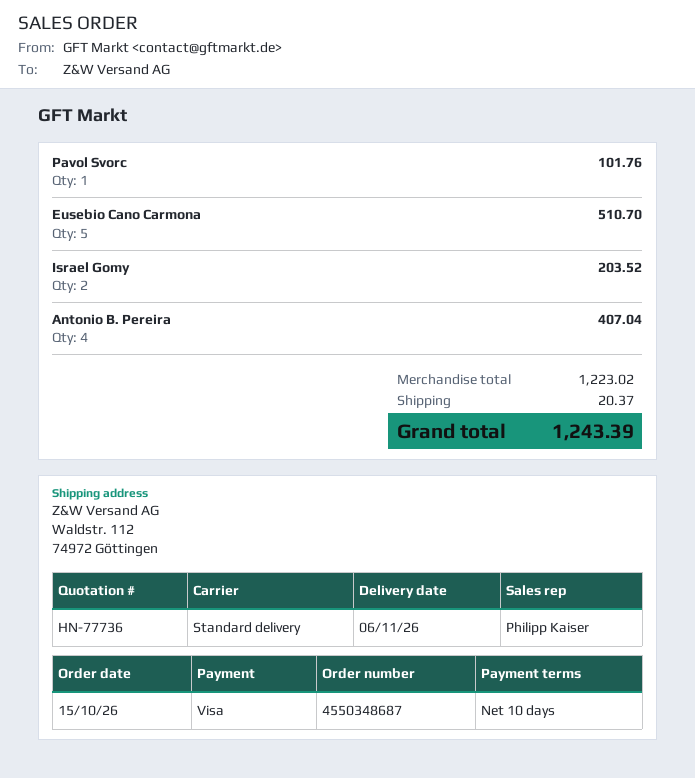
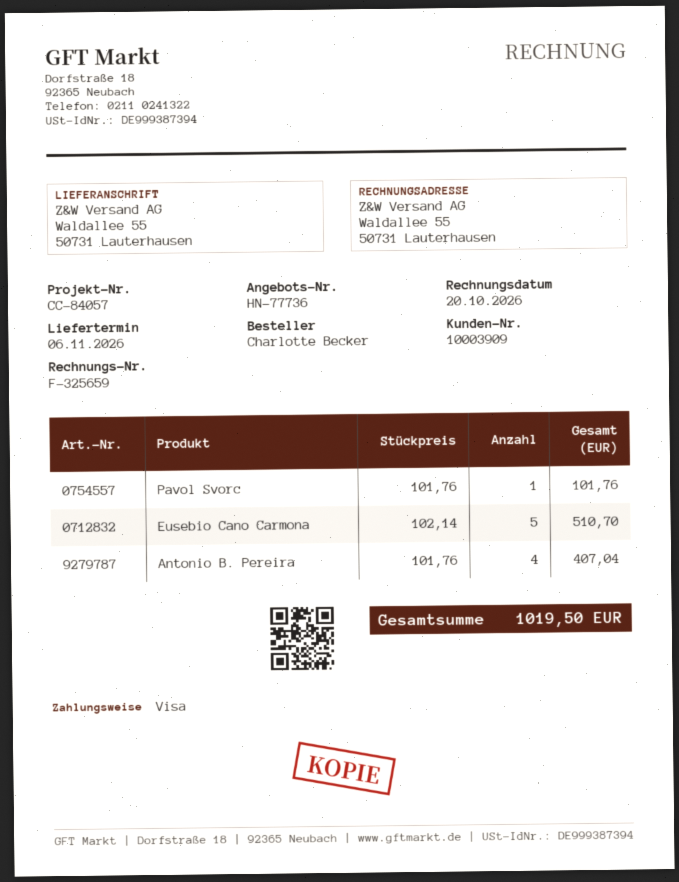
ship to: Waldstr. 112, 74972 Göttingen -> Waldallee 55, 50731 Lauterhausen
Israel Gomy: 2 for 203.52 -> none
shipping: 20.37 -> none
total: 1243.39 -> 1019.50

